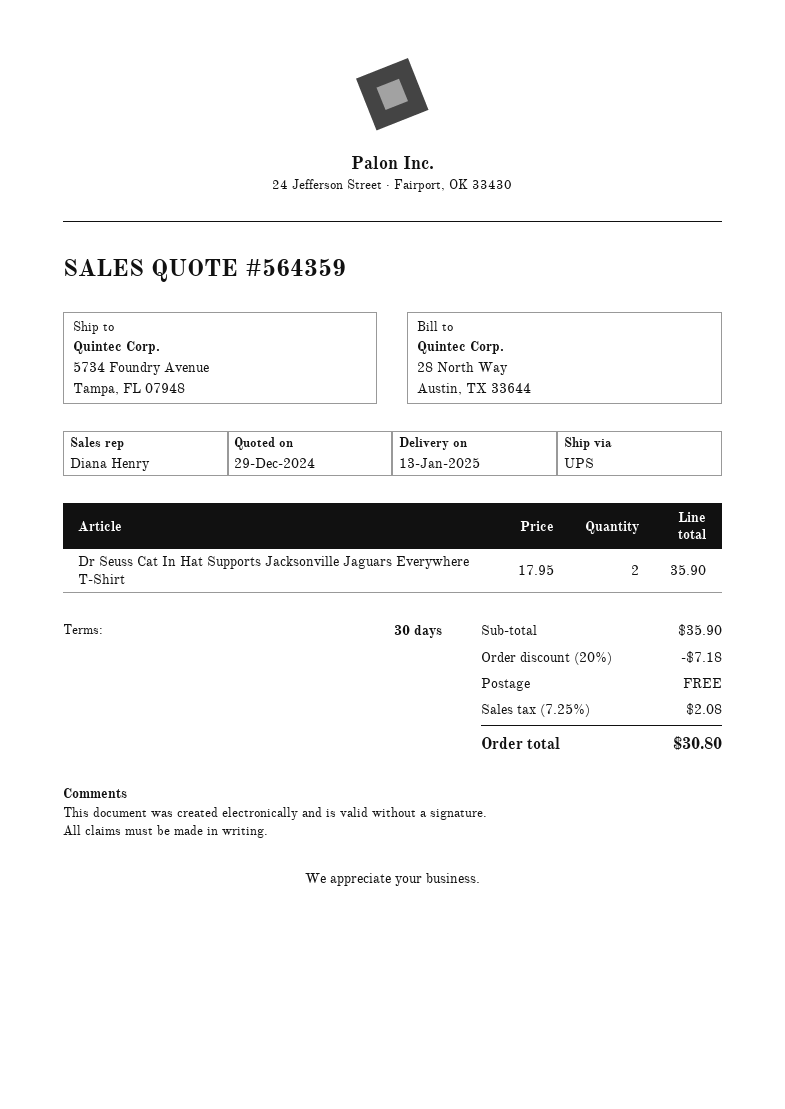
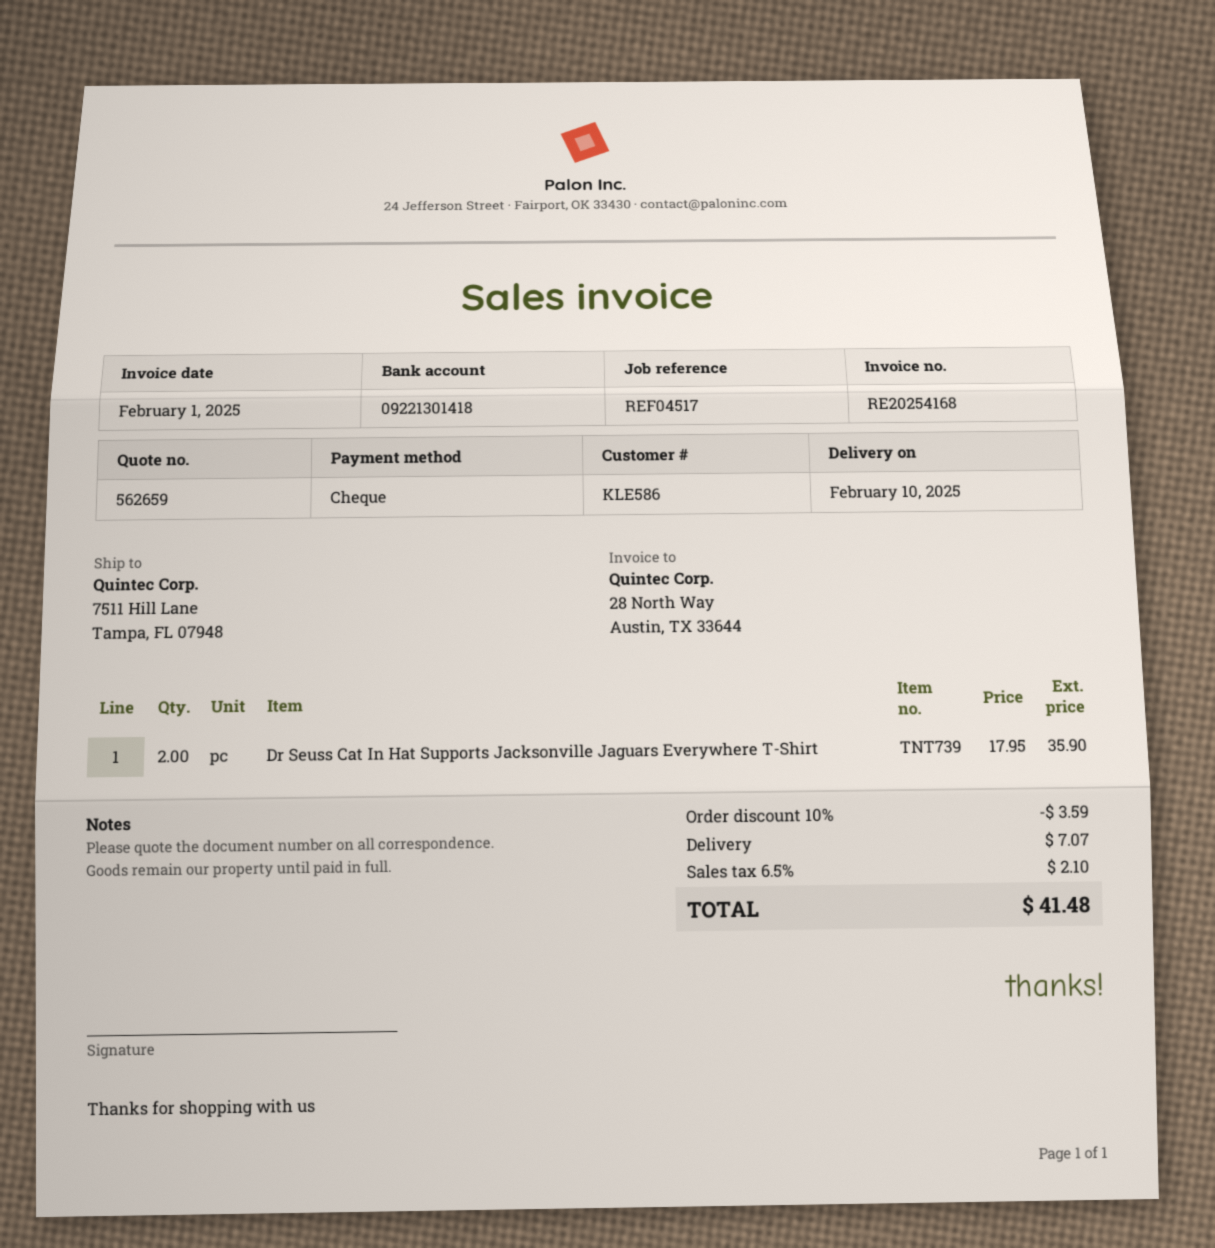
quote number: 564359 -> 562659
delivery date: 2025-01-13 -> 2025-02-10
ship to: 5734 Foundry Avenue, Tampa, FL 07948 -> 7511 Hill Lane, Tampa, FL 07948
discount: 20% = 7.18 -> 10% = 3.59
shipping: 0.00 -> 7.07
tax: 7.25% = 2.08 -> 6.5% = 2.10
total: 30.80 -> 41.48

